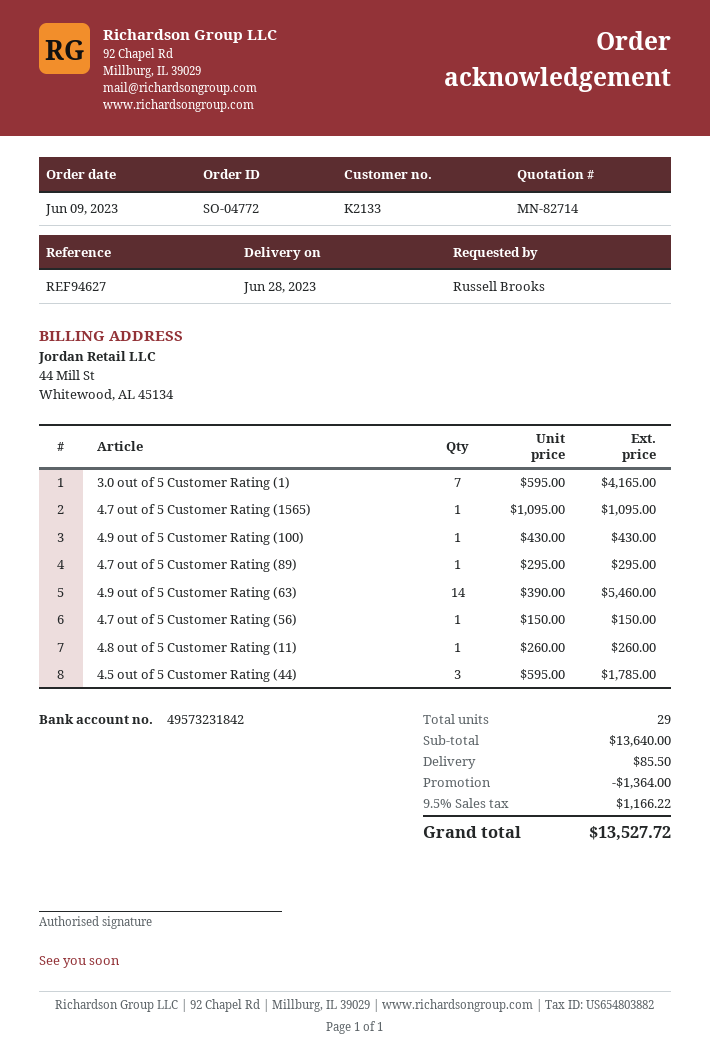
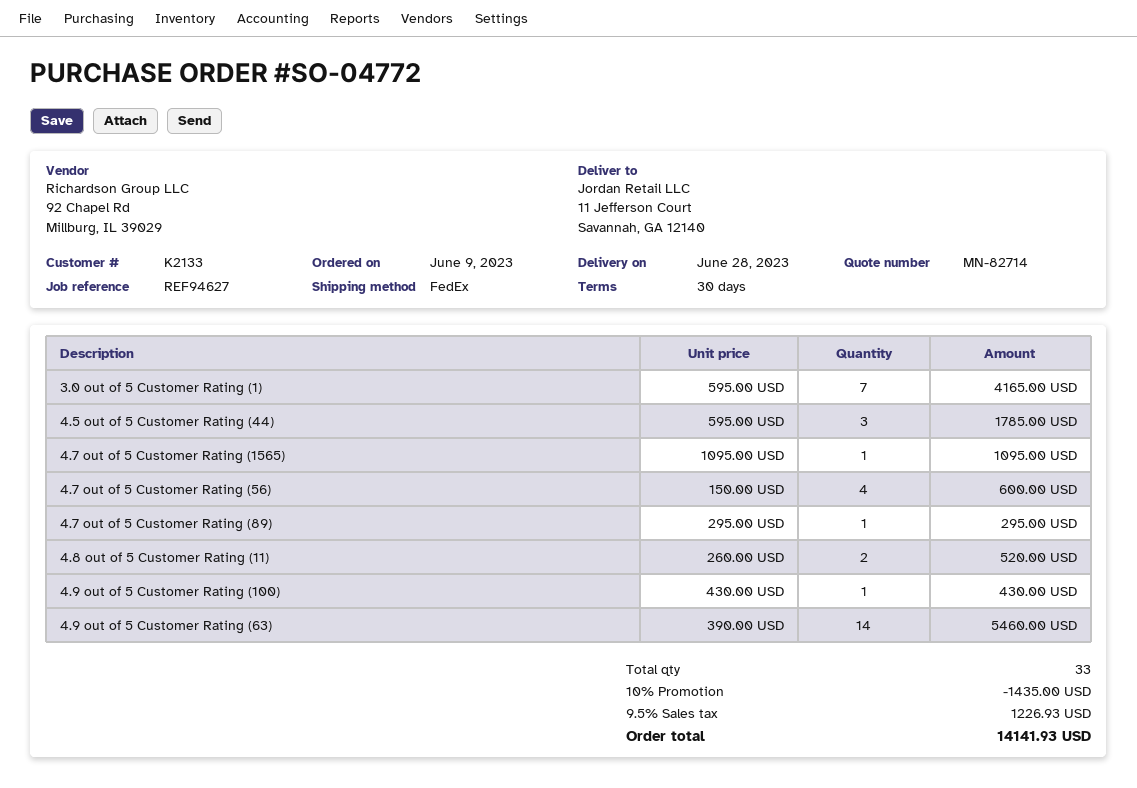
4.7 out of 5 Customer Rating (56): 1 x 150.00 = 150.00 -> 4 x 150.00 = 600.00
4.8 out of 5 Customer Rating (11): 1 x 260.00 = 260.00 -> 2 x 260.00 = 520.00
total quantity: 29 -> 33
discount: 1364.00 -> 1435.00
shipping: 85.50 -> none
tax: 9.5% = 1166.22 -> 9.5% = 1226.93
total: 13527.72 -> 14141.93

